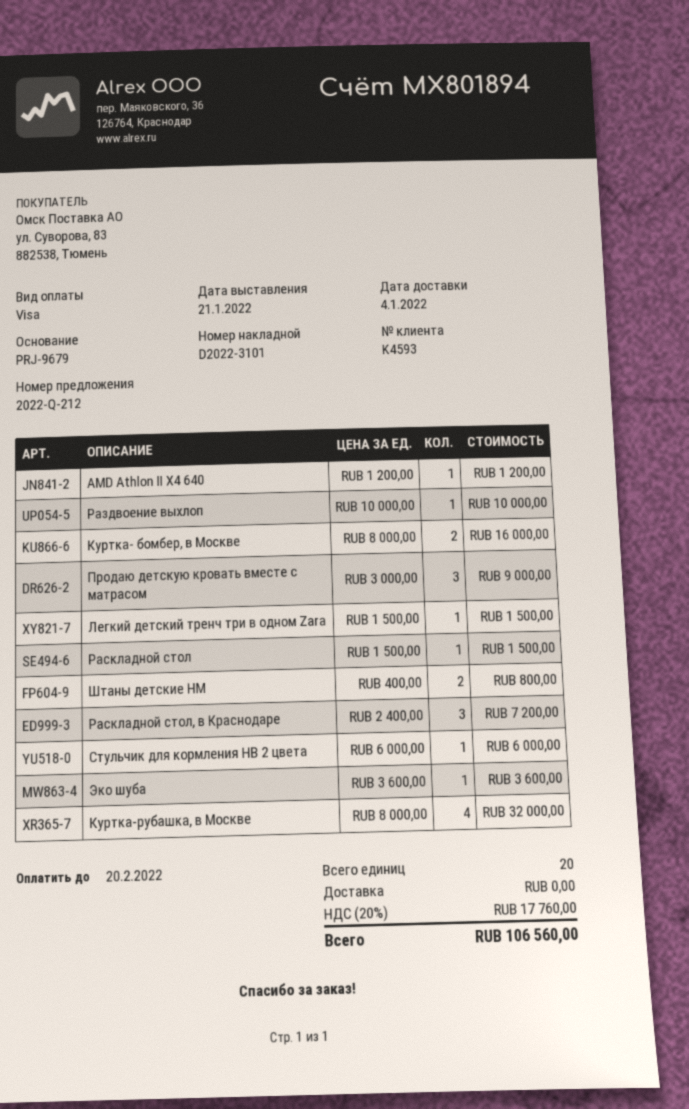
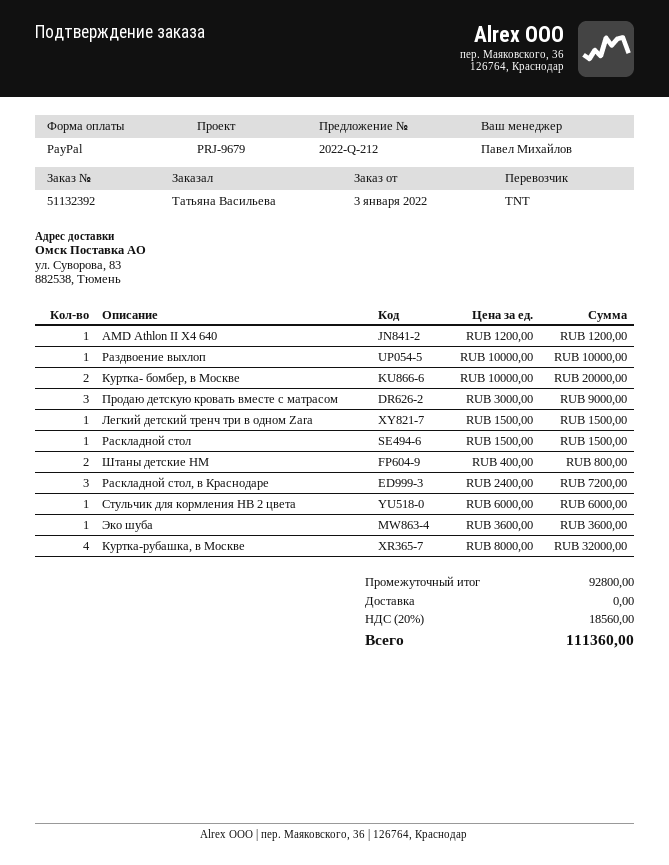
payment method: Visa -> PayPal
Куртка- бомбер, в Москве: 2 x 8000.00 = 16000.00 -> 2 x 10000.00 = 20000.00
tax: 20% = 17760.00 -> 20% = 18560.00
total: 106560.00 -> 111360.00

